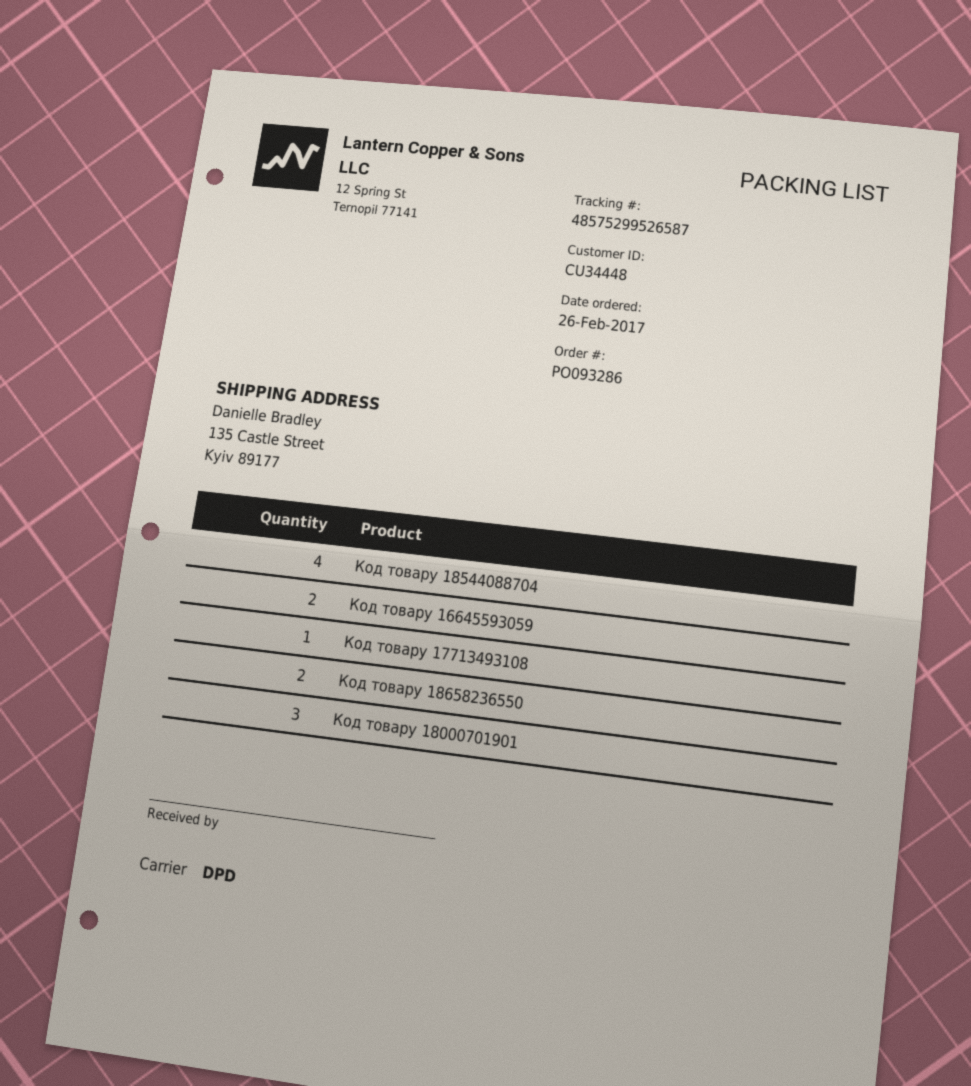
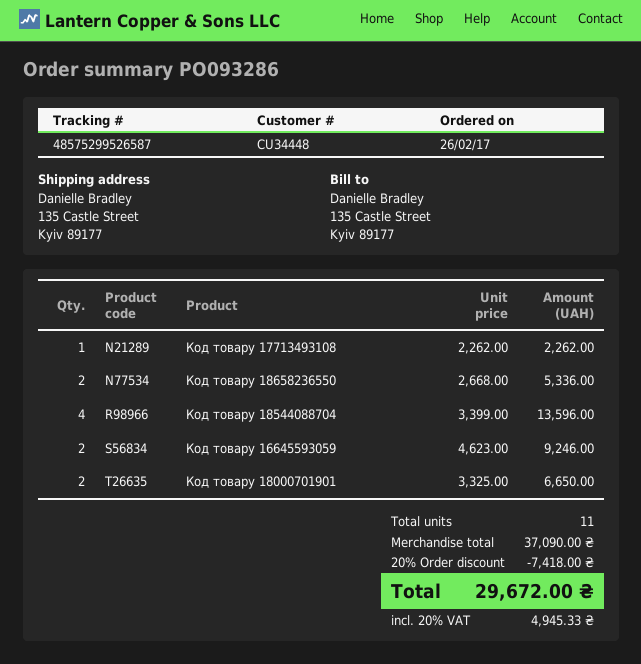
Код товару 18000701901: 3 -> 2

